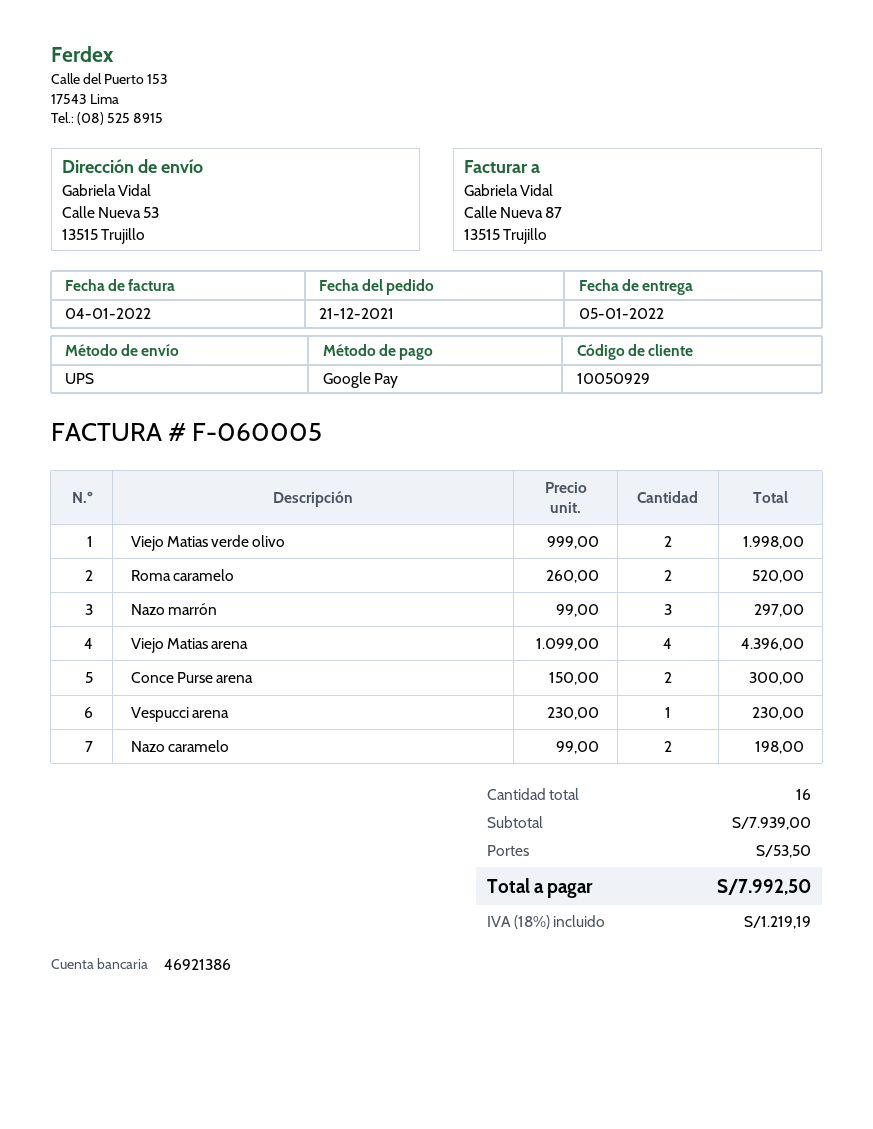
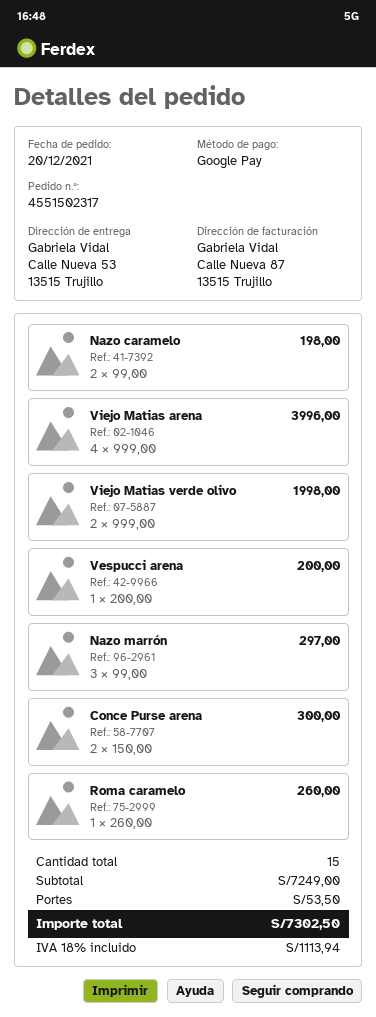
order date: 2021-12-21 -> 2021-12-20
Roma caramelo: 2 x 260.00 = 520.00 -> 1 x 260.00 = 260.00
Viejo Matias arena: 4 x 1099.00 = 4396.00 -> 4 x 999.00 = 3996.00
Vespucci arena: 1 x 230.00 = 230.00 -> 1 x 200.00 = 200.00
total quantity: 16 -> 15
subtotal: 7939.00 -> 7249.00
tax: 18% = 1219.19 -> 18% = 1113.94
total: 7992.50 -> 7302.50

